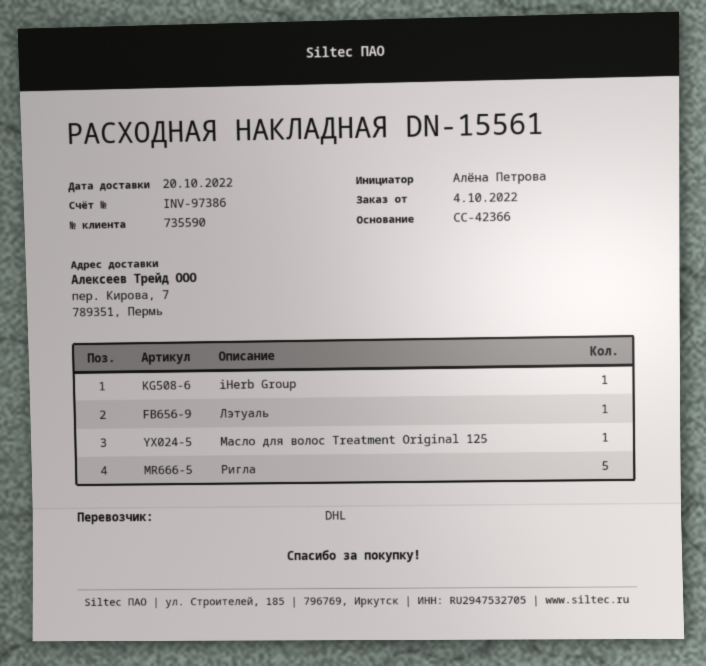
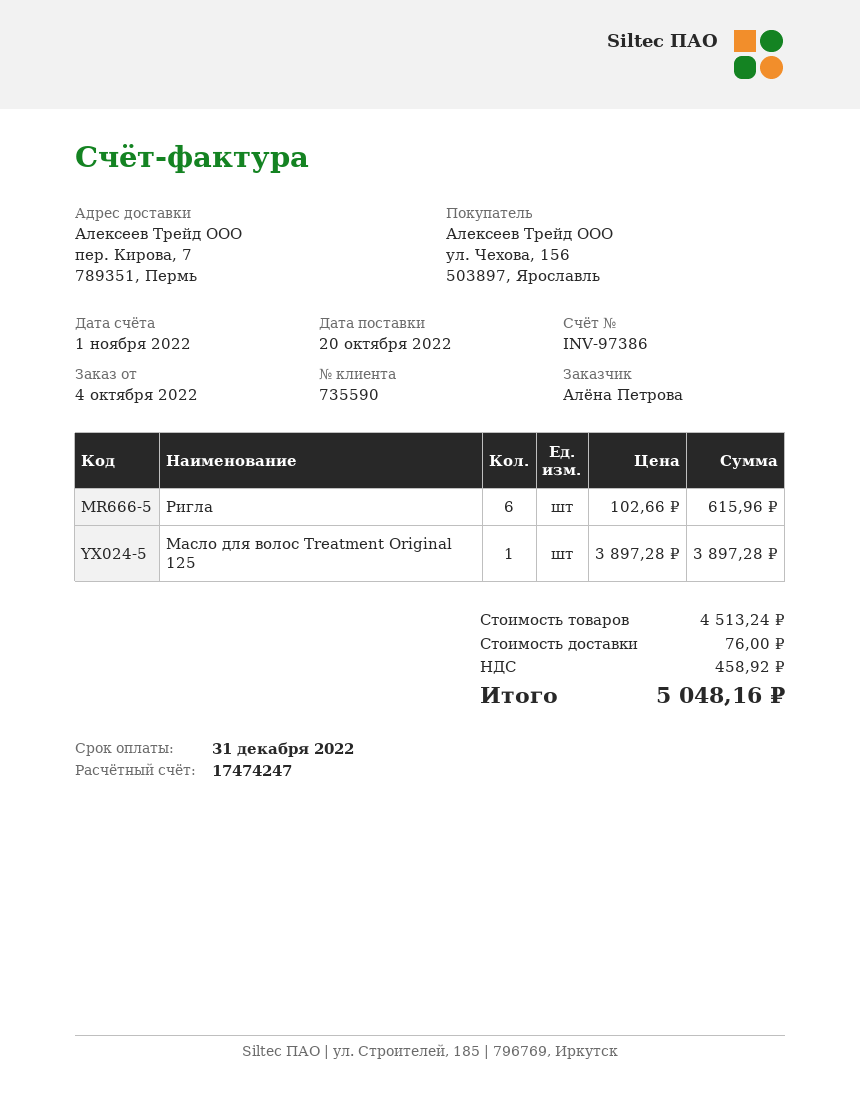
iHerb Group: 1 -> none
Лэтуаль: 1 -> none
Ригла: 5 -> 6

